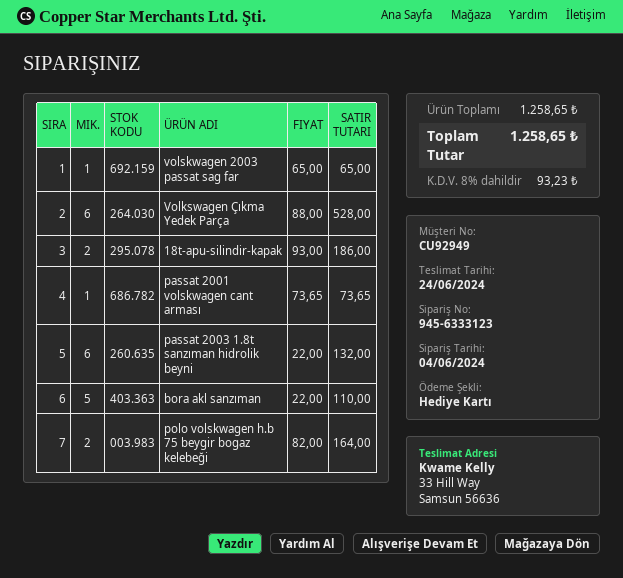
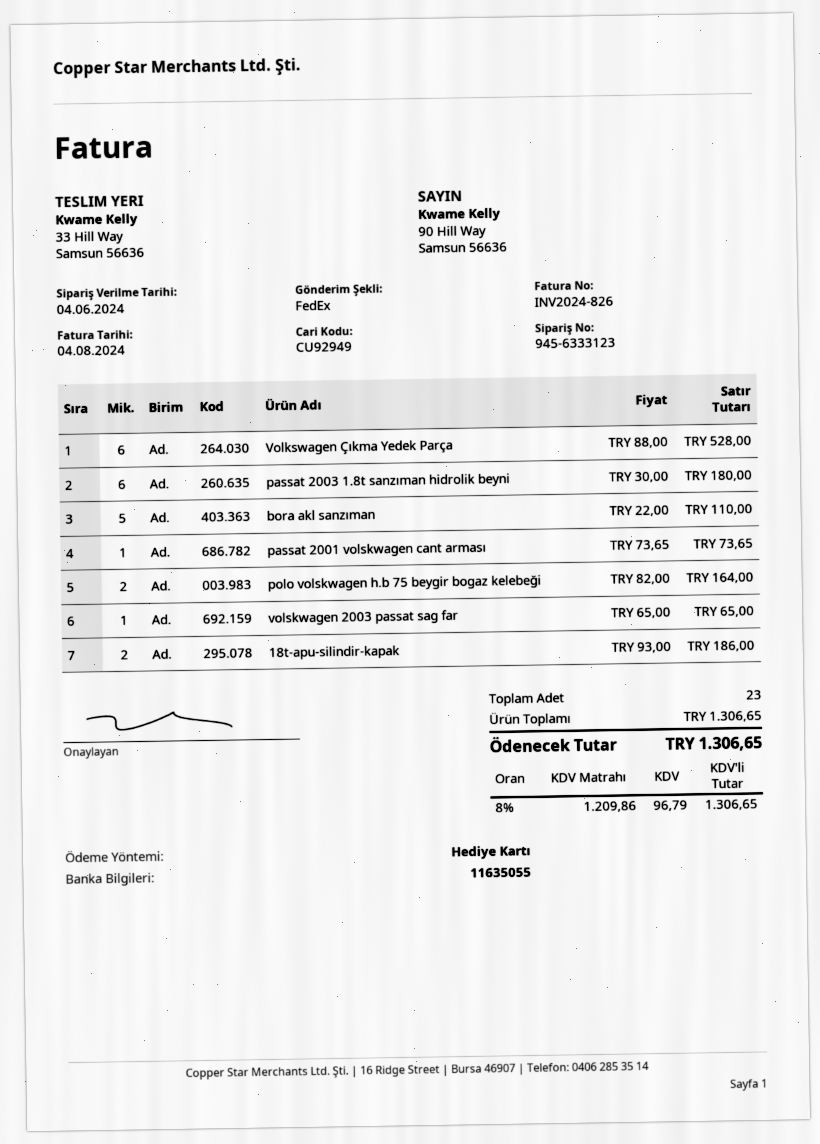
passat 2003 1.8t sanzıman hidrolik beyni: 6 x 22.00 = 132.00 -> 6 x 30.00 = 180.00
subtotal: 1258.65 -> 1306.65
tax: 8% = 93.23 -> 8% = 96.79
total: 1258.65 -> 1306.65

